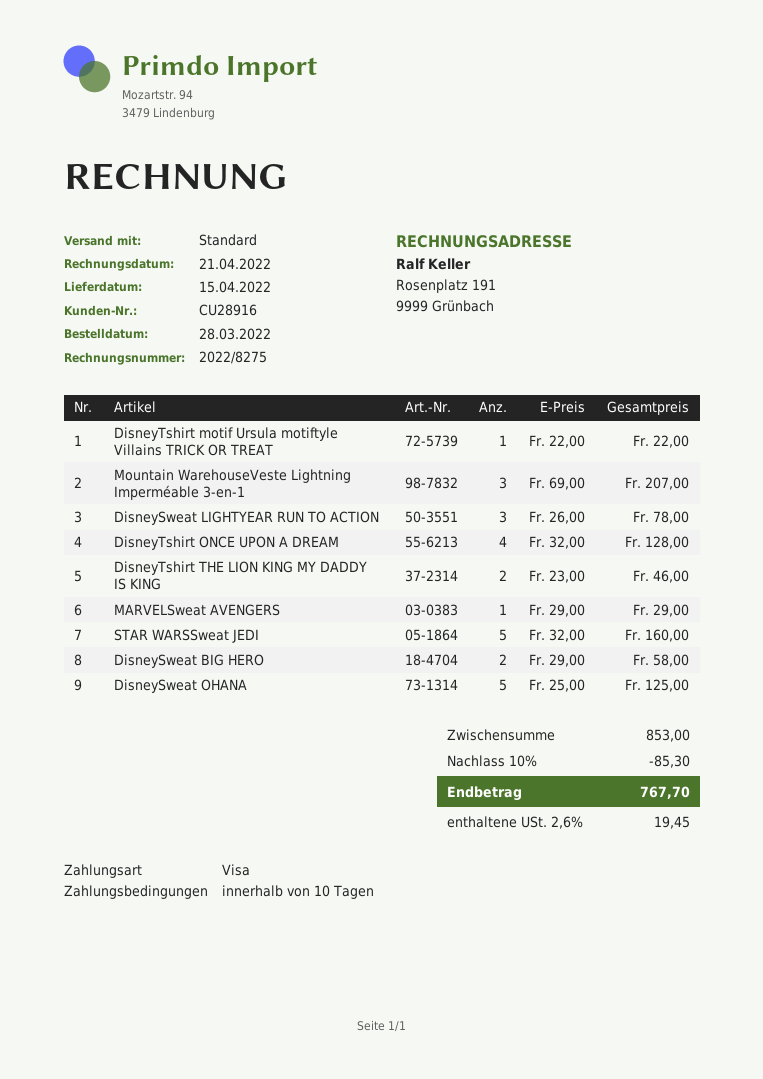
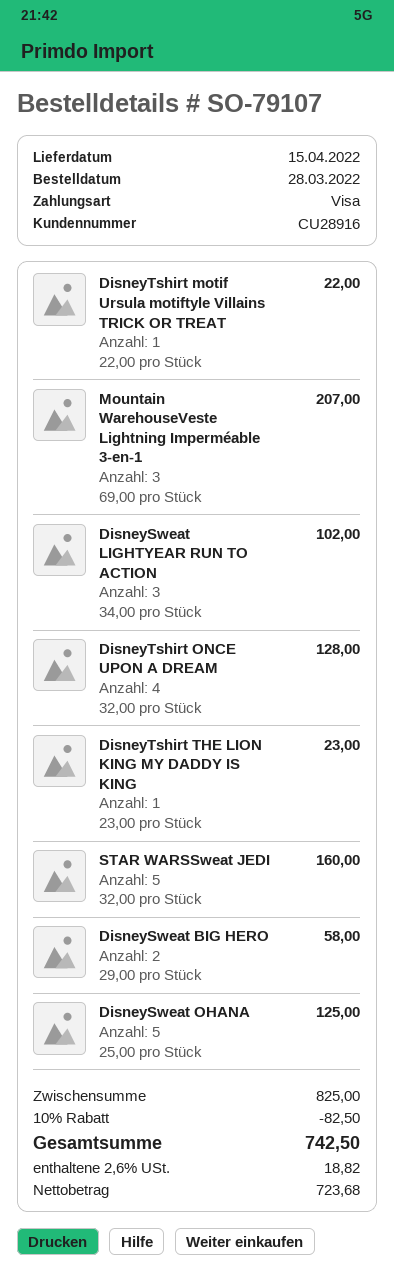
DisneySweat LIGHTYEAR RUN TO ACTION: 3 x 26.00 = 78.00 -> 3 x 34.00 = 102.00
DisneyTshirt THE LION KING MY DADDY IS KING: 2 x 23.00 = 46.00 -> 1 x 23.00 = 23.00
MARVELSweat AVENGERS: 1 x 29.00 = 29.00 -> none
subtotal: 853.00 -> 825.00
discount: 10% = 85.30 -> 10% = 82.50
tax: 2.6% = 19.45 -> 2.6% = 18.82
total: 767.70 -> 742.50

